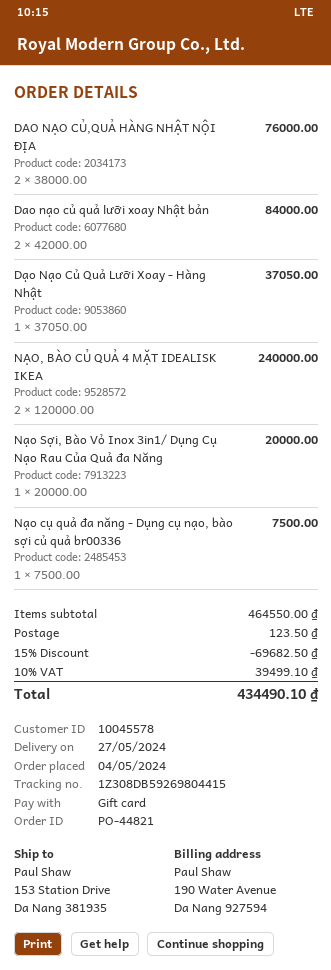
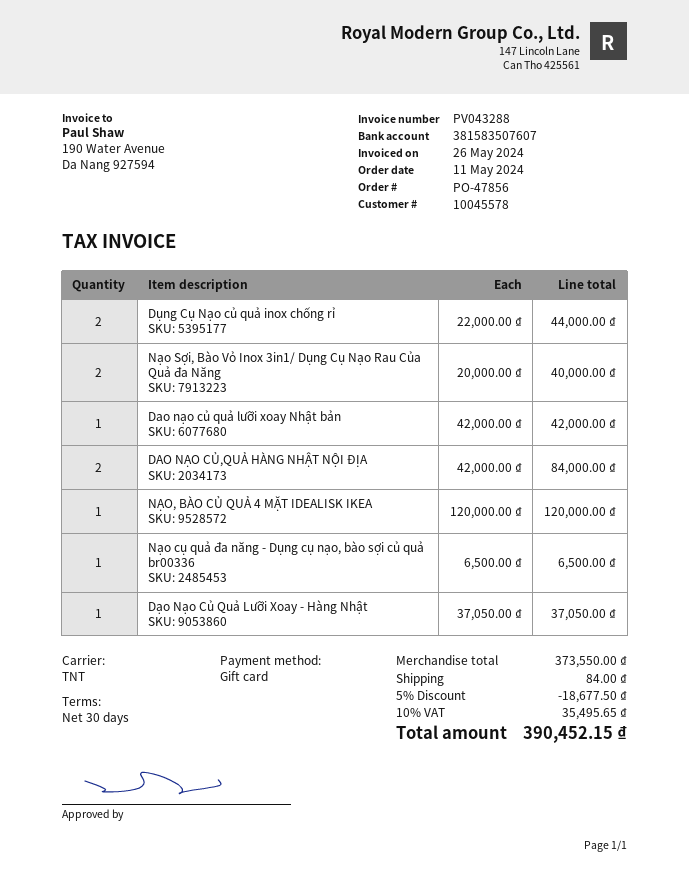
order number: PO-44821 -> PO-47856
order date: 2024-05-04 -> 2024-05-11
DAO NẠO CỦ,QUẢ HÀNG NHẬT NỘI ĐỊA: 2 x 38000.00 = 76000.00 -> 2 x 42000.00 = 84000.00
Dao nạo củ quả lưỡi xoay Nhật bản: 2 x 42000.00 = 84000.00 -> 1 x 42000.00 = 42000.00
NẠO, BÀO CỦ QUẢ 4 MẶT IDEALISK IKEA: 2 x 120000.00 = 240000.00 -> 1 x 120000.00 = 120000.00
Nạo Sợi, Bào Vỏ Inox 3in1/ Dụng Cụ Nạo Rau Của Quả đa Năng: 1 x 20000.00 = 20000.00 -> 2 x 20000.00 = 40000.00
Nạo cụ quả đa năng - Dụng cụ nạo, bào sợi củ quả br00336: 1 x 7500.00 = 7500.00 -> 1 x 6500.00 = 6500.00
Dụng Cụ Nạo củ quả inox chống rỉ: none -> 2 x 22000.00 = 44000.00
subtotal: 464550.00 -> 373550.00
discount: 15% = 69682.50 -> 5% = 18677.50
shipping: 123.50 -> 84.00
tax: 10% = 39499.10 -> 10% = 35495.65
total: 434490.10 -> 390452.15

